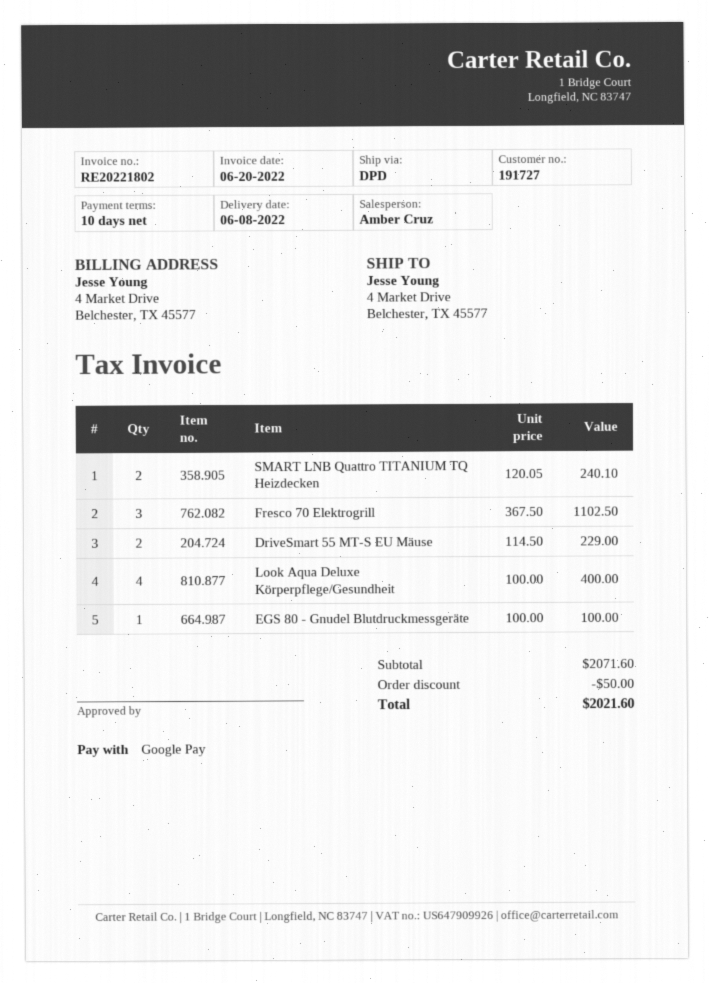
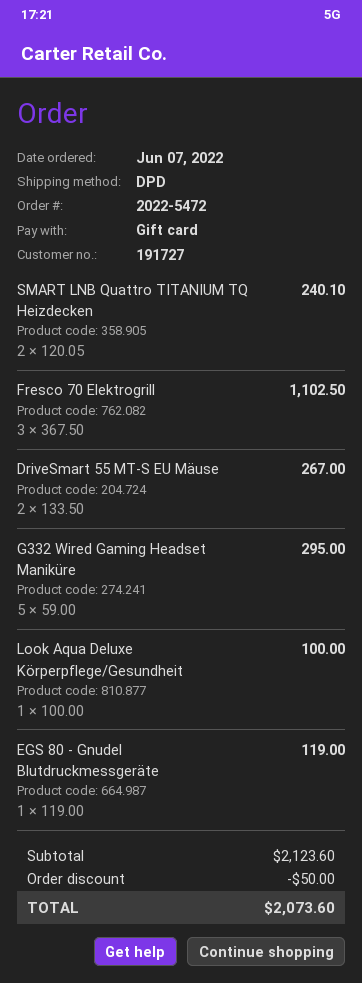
payment method: Google Pay -> gift card
DriveSmart 55 MT-S EU Mäuse: 2 x 114.50 = 229.00 -> 2 x 133.50 = 267.00
Look Aqua Deluxe Körperpflege/Gesundheit: 4 x 100.00 = 400.00 -> 1 x 100.00 = 100.00
EGS 80 - Gnudel Blutdruckmessgeräte: 1 x 100.00 = 100.00 -> 1 x 119.00 = 119.00
G332 Wired Gaming Headset Maniküre: none -> 5 x 59.00 = 295.00
subtotal: 2071.60 -> 2123.60
total: 2021.60 -> 2073.60

